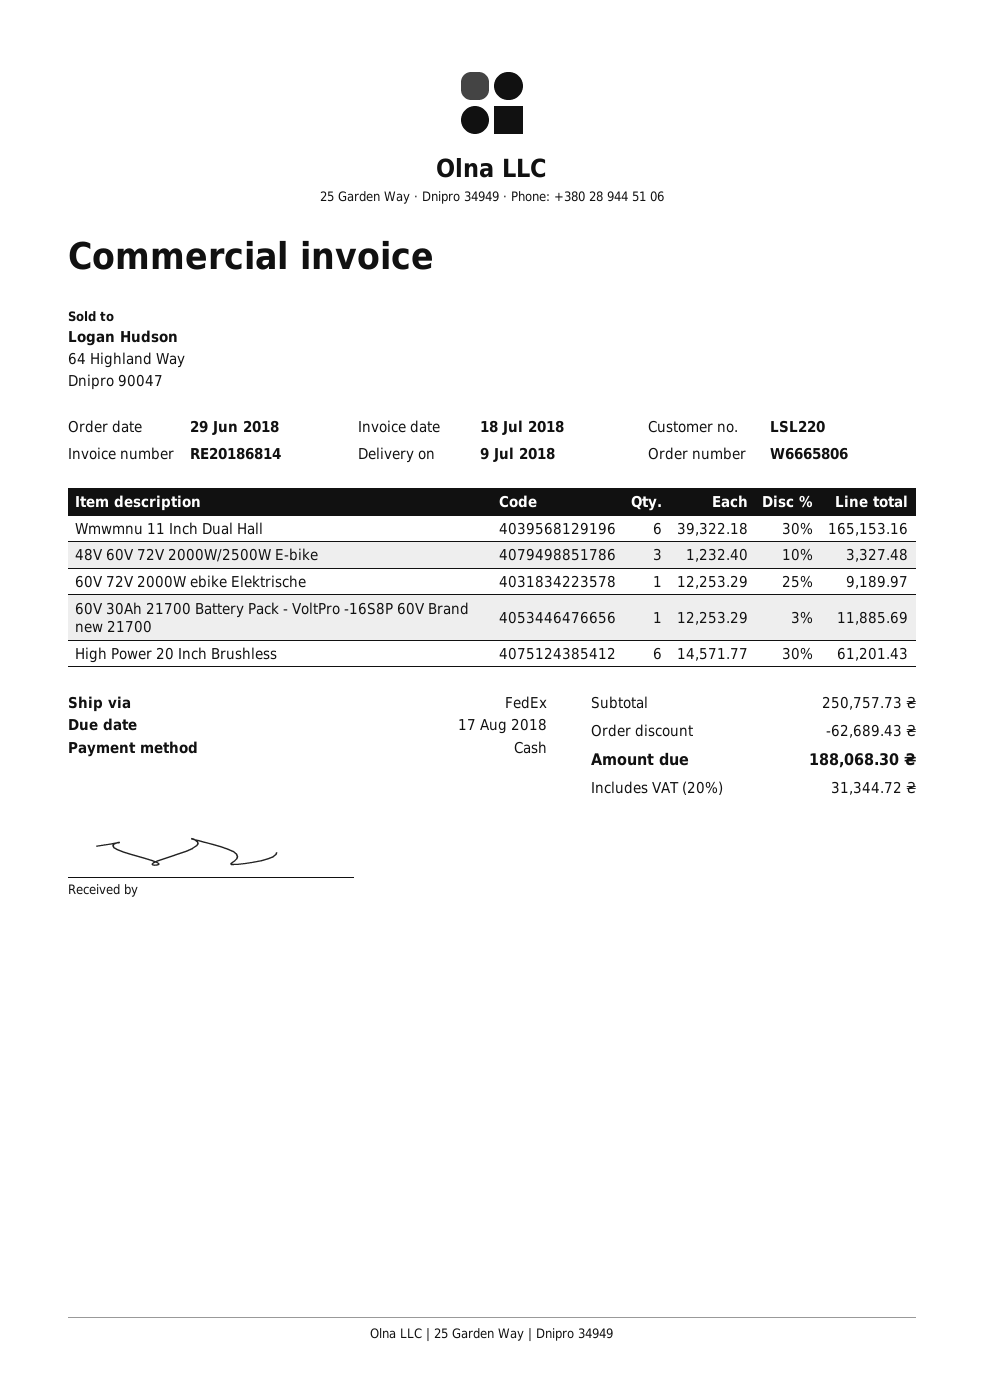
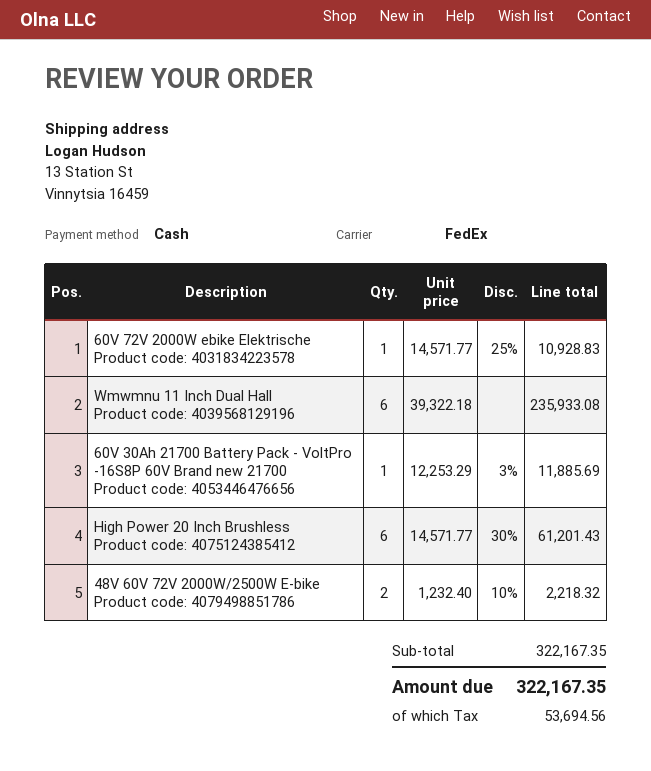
Wmwmnu 11 Inch Dual Hall: 6 x 39322.18 - 30% = 165153.16 -> 6 x 39322.18 = 235933.08
48V 60V 72V 2000W/2500W E-bike: 3 x 1232.40 - 10% = 3327.48 -> 2 x 1232.40 - 10% = 2218.32
60V 72V 2000W ebike Elektrische: 1 x 12253.29 - 25% = 9189.97 -> 1 x 14571.77 - 25% = 10928.83
subtotal: 250757.73 -> 322167.35
discount: 62689.43 -> none
tax: 31344.72 -> 53694.56
total: 188068.30 -> 322167.35

